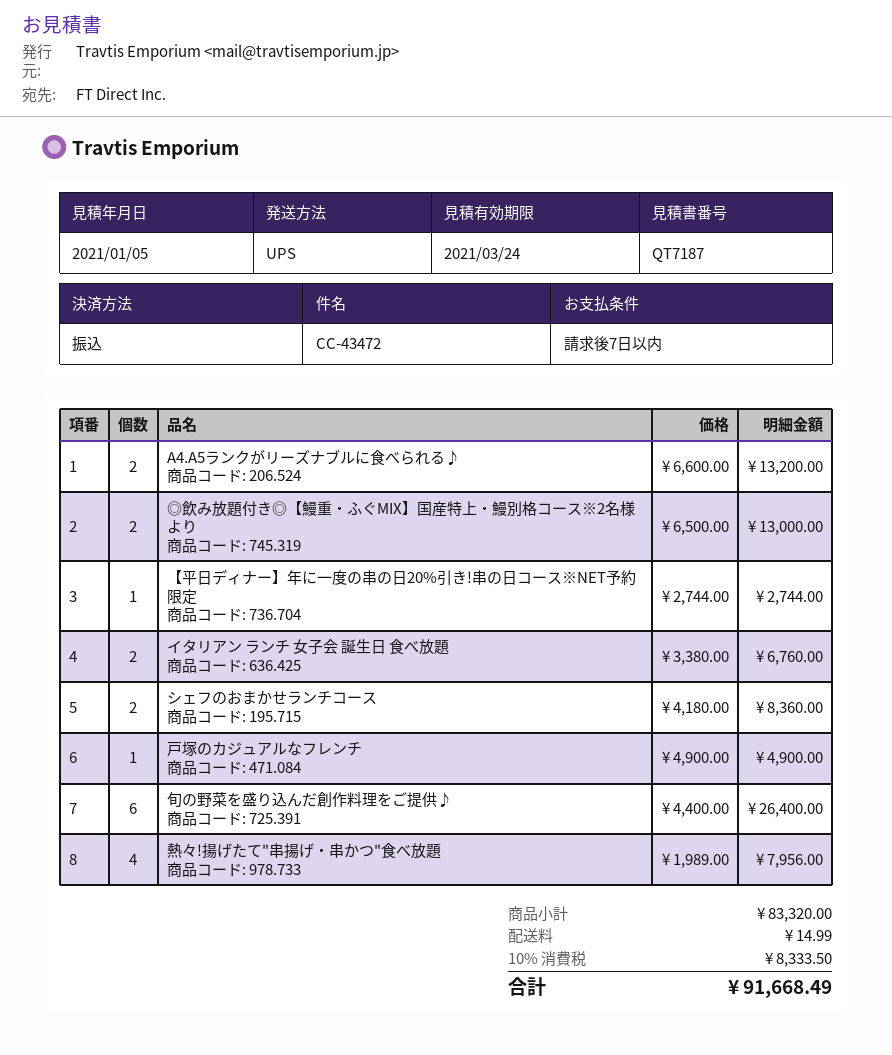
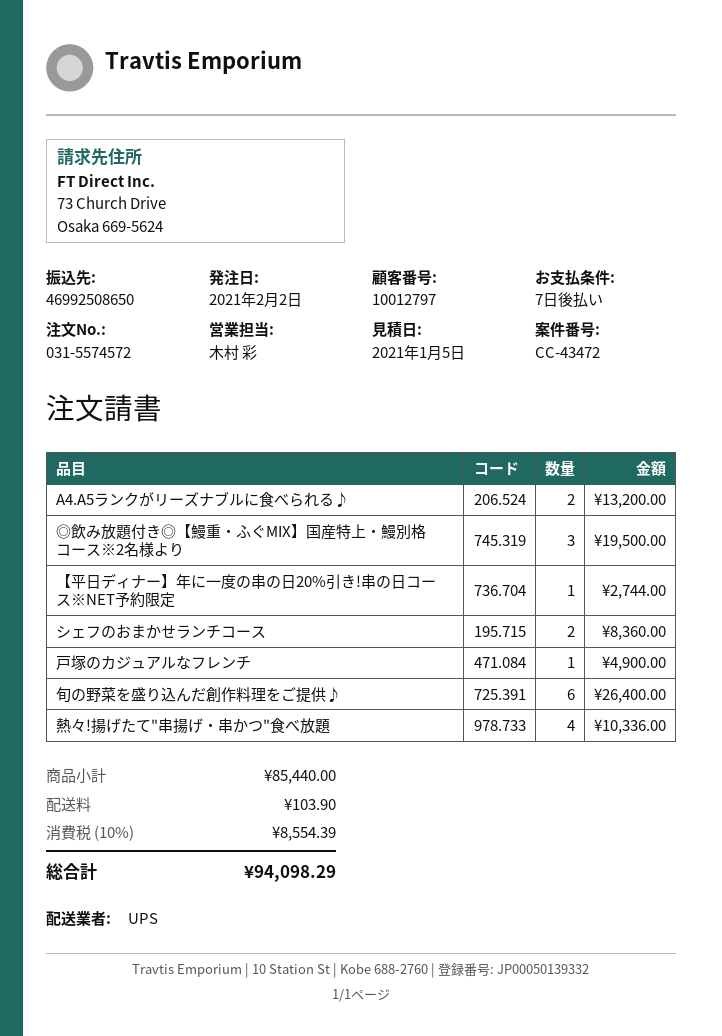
◎飲み放題付き◎【鰻重・ふぐMIX】国産特上・鰻別格コース※2名様より: 2 for 13000.00 -> 3 for 19500.00
イタリアン ランチ 女子会 誕生日 食べ放題: 2 for 6760.00 -> none
熱々!揚げたて"串揚げ・串かつ"食べ放題: 4 for 7956.00 -> 4 for 10336.00
subtotal: 83320.00 -> 85440.00
shipping: 14.99 -> 103.90
tax: 10% = 8333.50 -> 10% = 8554.39
total: 91668.49 -> 94098.29

